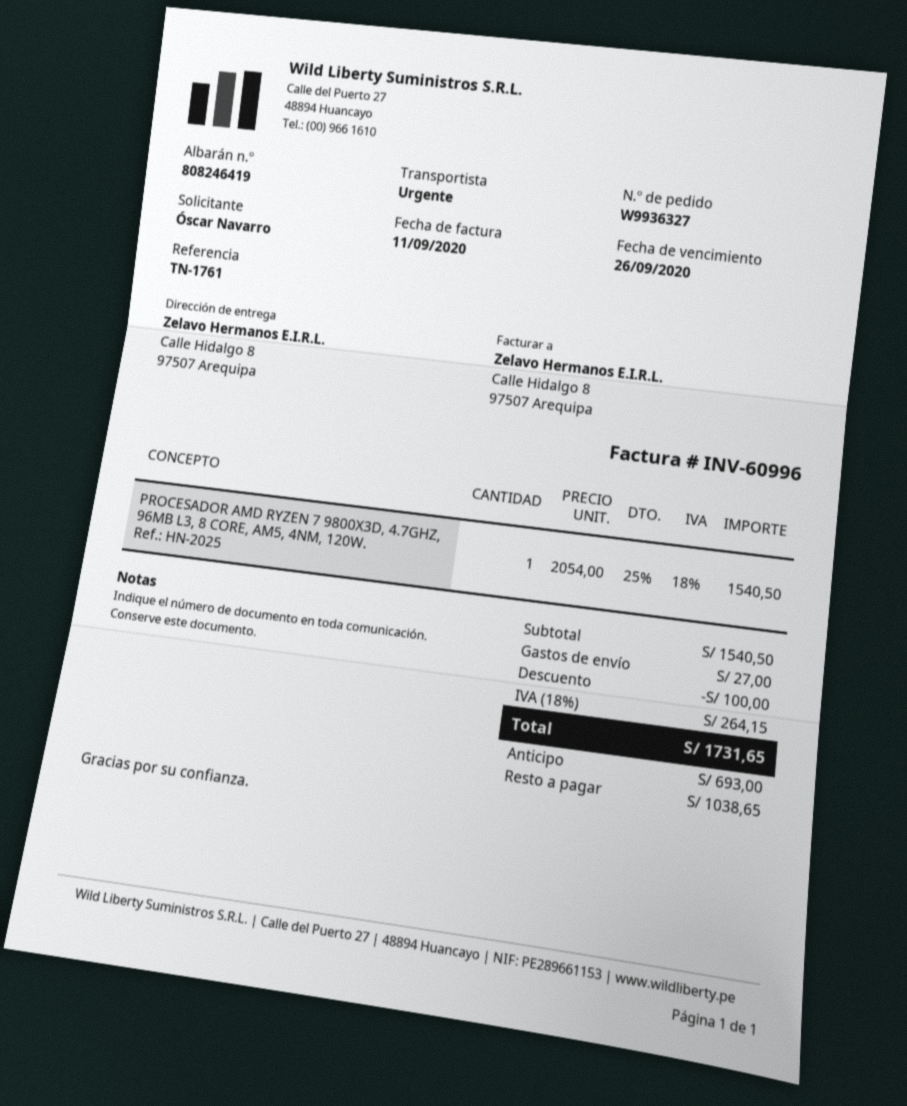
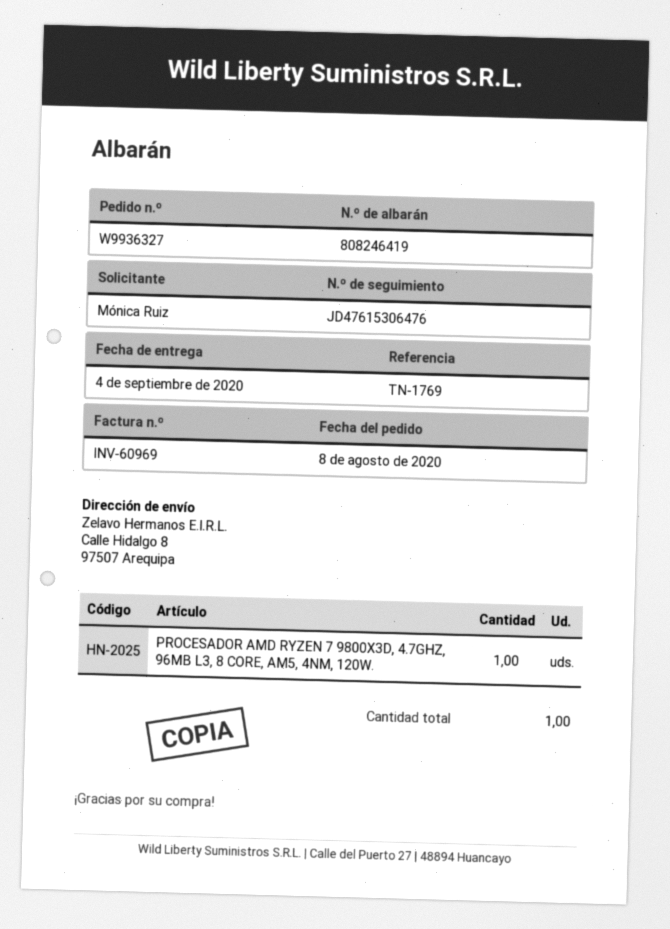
invoice number: INV-60996 -> INV-60969
reference: TN-1761 -> TN-1769
ordered by: Óscar Navarro -> Mónica Ruiz

